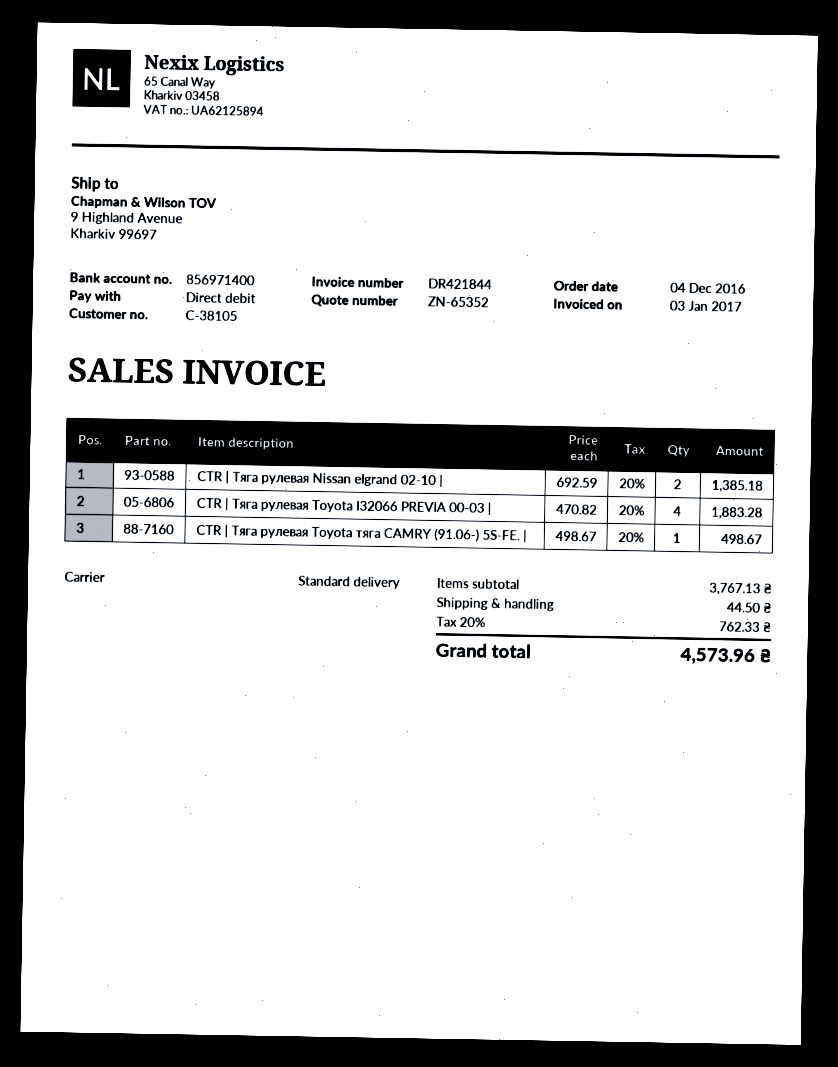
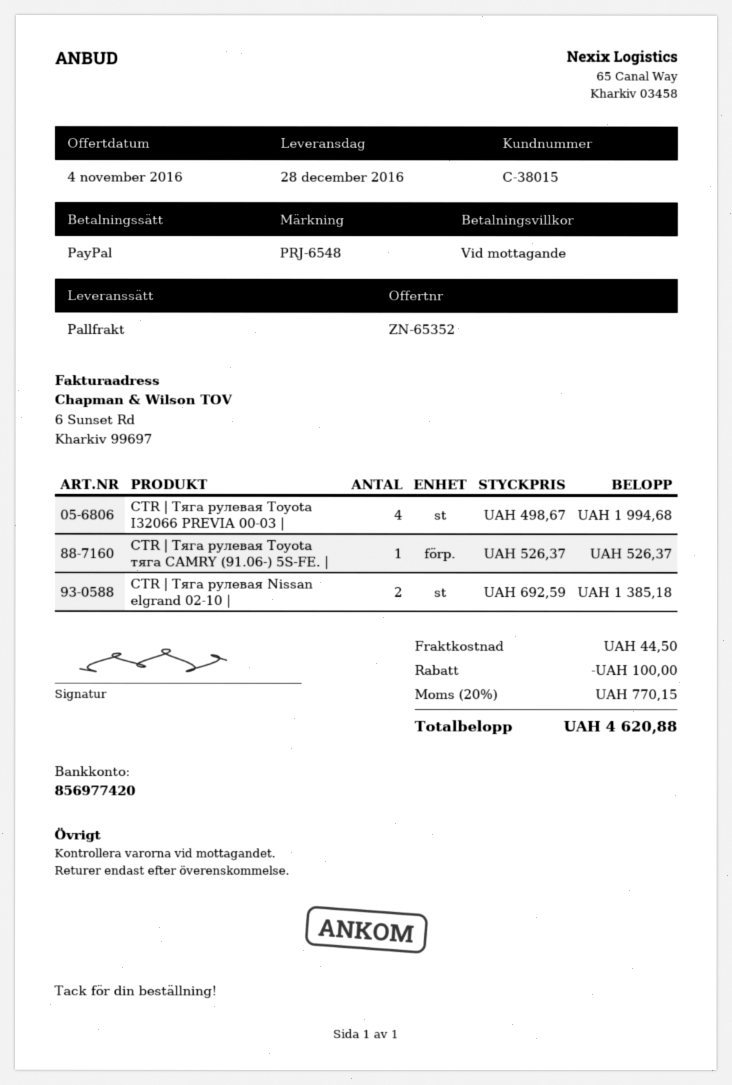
customer number: C-38105 -> C-38015
payment method: direct debit -> PayPal
bank account: 856971400 -> 856977420
shipping method: standard -> pallet freight
CTR | Тяга рулевая Toyota I32066 PREVIA 00-03 |: 4 x 470.82 = 1883.28 -> 4 x 498.67 = 1994.68
CTR | Тяга рулевая Toyota тяга CAMRY (91.06-) 5S-FE. |: 1 x 498.67 = 498.67 -> 1 x 526.37 = 526.37
discount: none -> 100.00
tax: 20% = 762.33 -> 20% = 770.15
total: 4573.96 -> 4620.88

